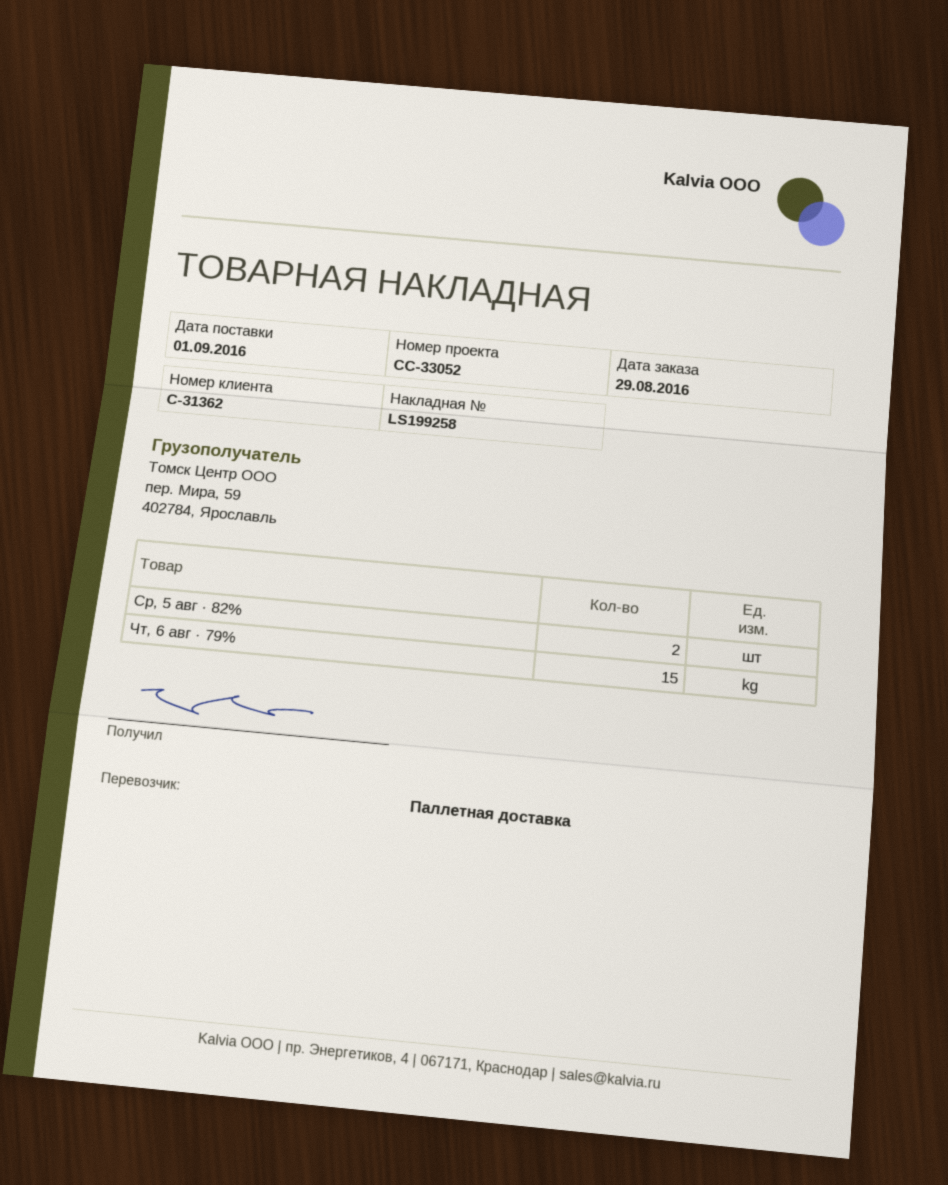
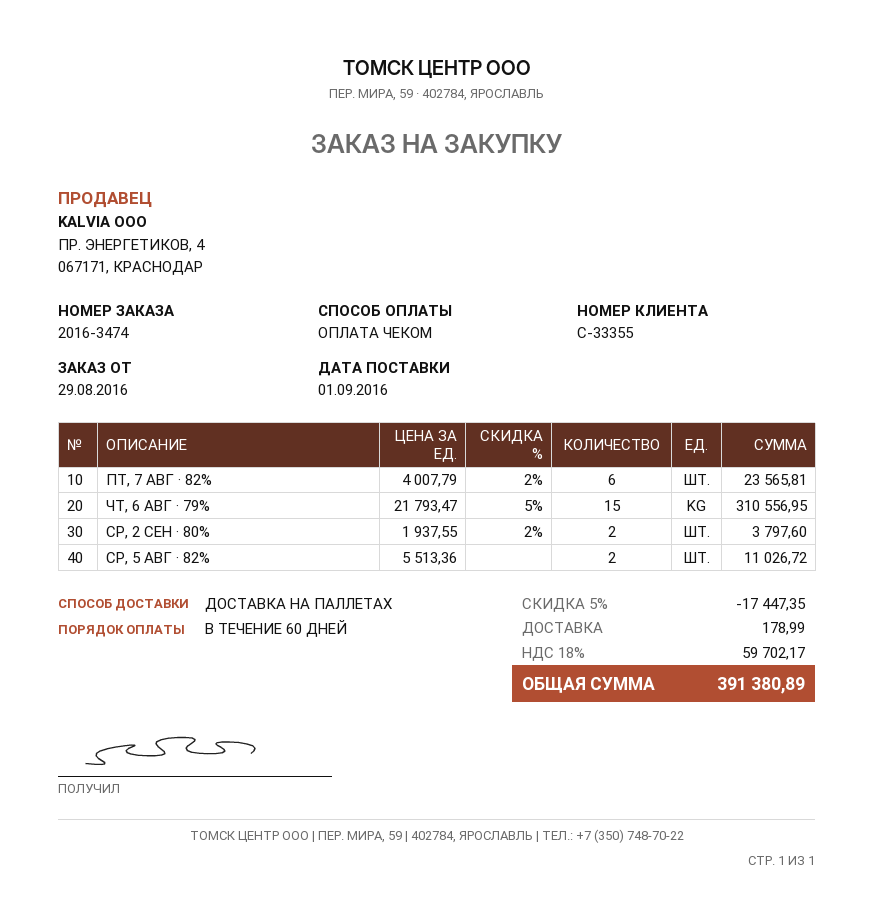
customer number: C-31362 -> C-33355
ПТ, 7 АВГ · 82%: none -> 6
СР, 2 СЕН · 80%: none -> 2

